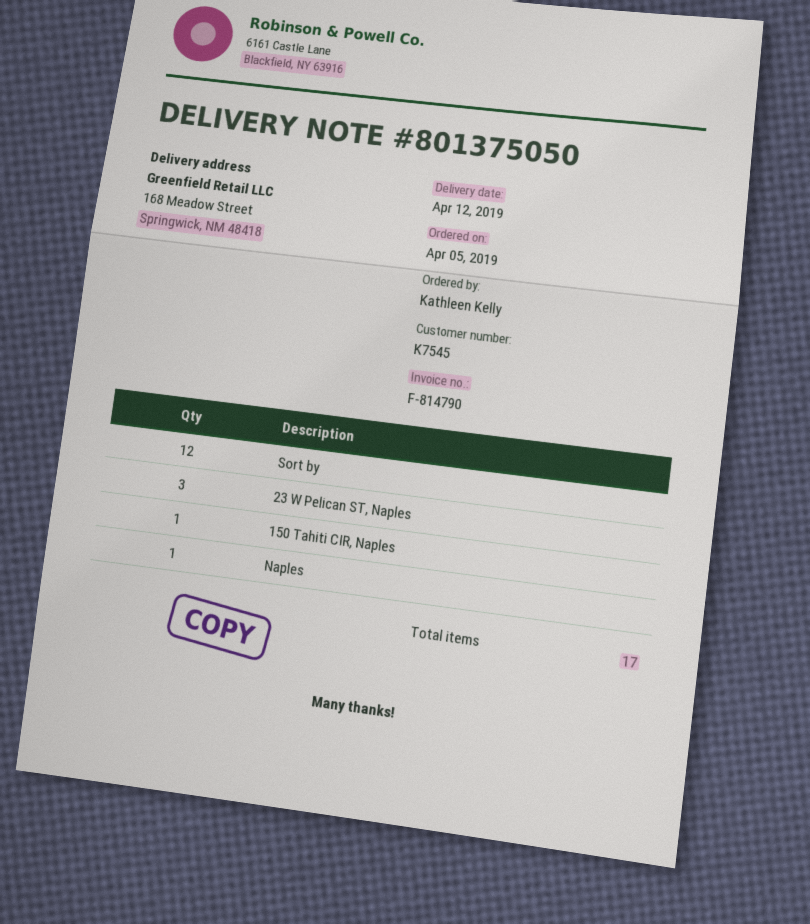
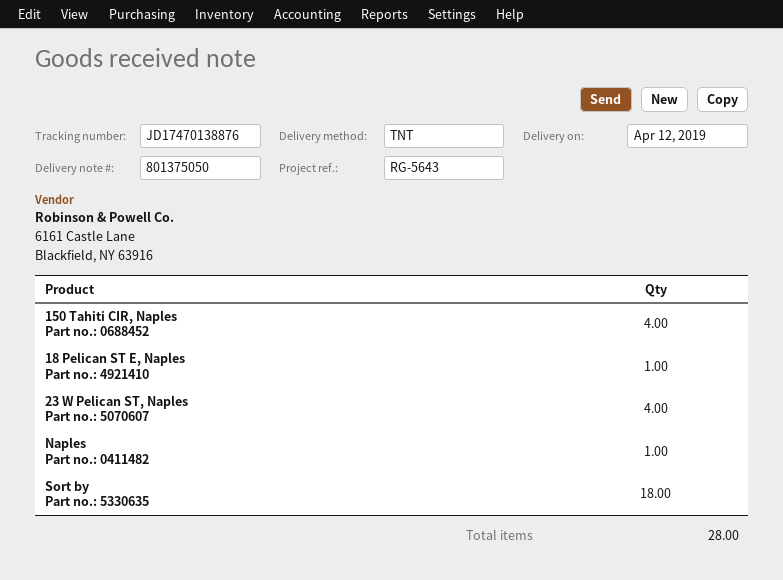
Sort by: 12 -> 18
23 W Pelican ST, Naples: 3 -> 4
150 Tahiti CIR, Naples: 1 -> 4
18 Pelican ST E, Naples: none -> 1
total quantity: 17 -> 28

